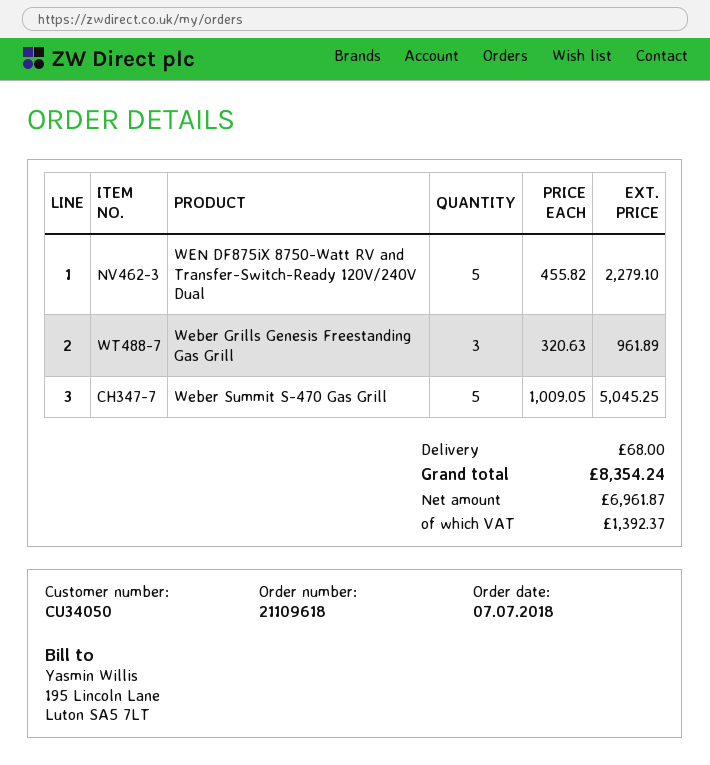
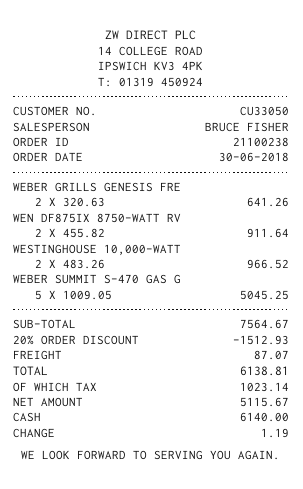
order number: 21109618 -> 21100238
order date: 2018-07-07 -> 2018-06-30
customer number: CU34050 -> CU33050
WEN DF875iX 8750-Watt RV and Transfer-Switch-Ready 120V/240V Dual: 5 x 455.82 = 2279.10 -> 2 x 455.82 = 911.64
Weber Grills Genesis Freestanding Gas Grill: 3 x 320.63 = 961.89 -> 2 x 320.63 = 641.26
WESTINGHOUSE 10,000-WATT: none -> 2 x 483.26 = 966.52
discount: none -> 20% = 1512.93
shipping: 68.00 -> 87.07
net: 6961.87 -> 5115.67
tax: 1392.37 -> 1023.14
total: 8354.24 -> 6138.81

